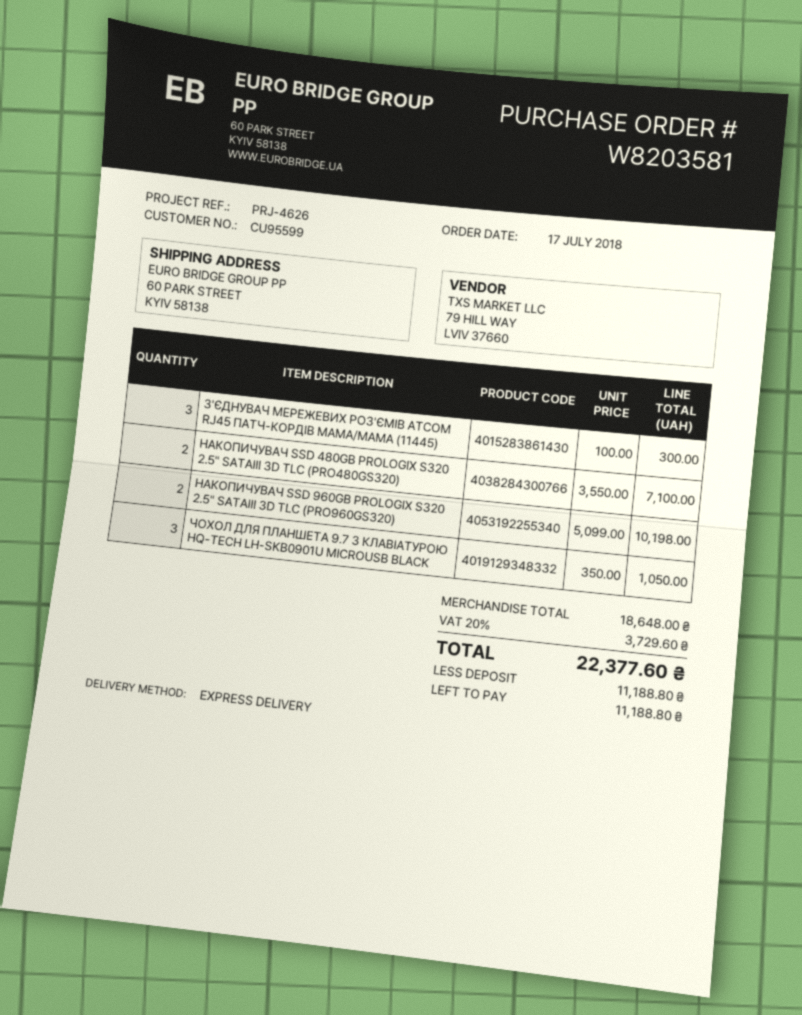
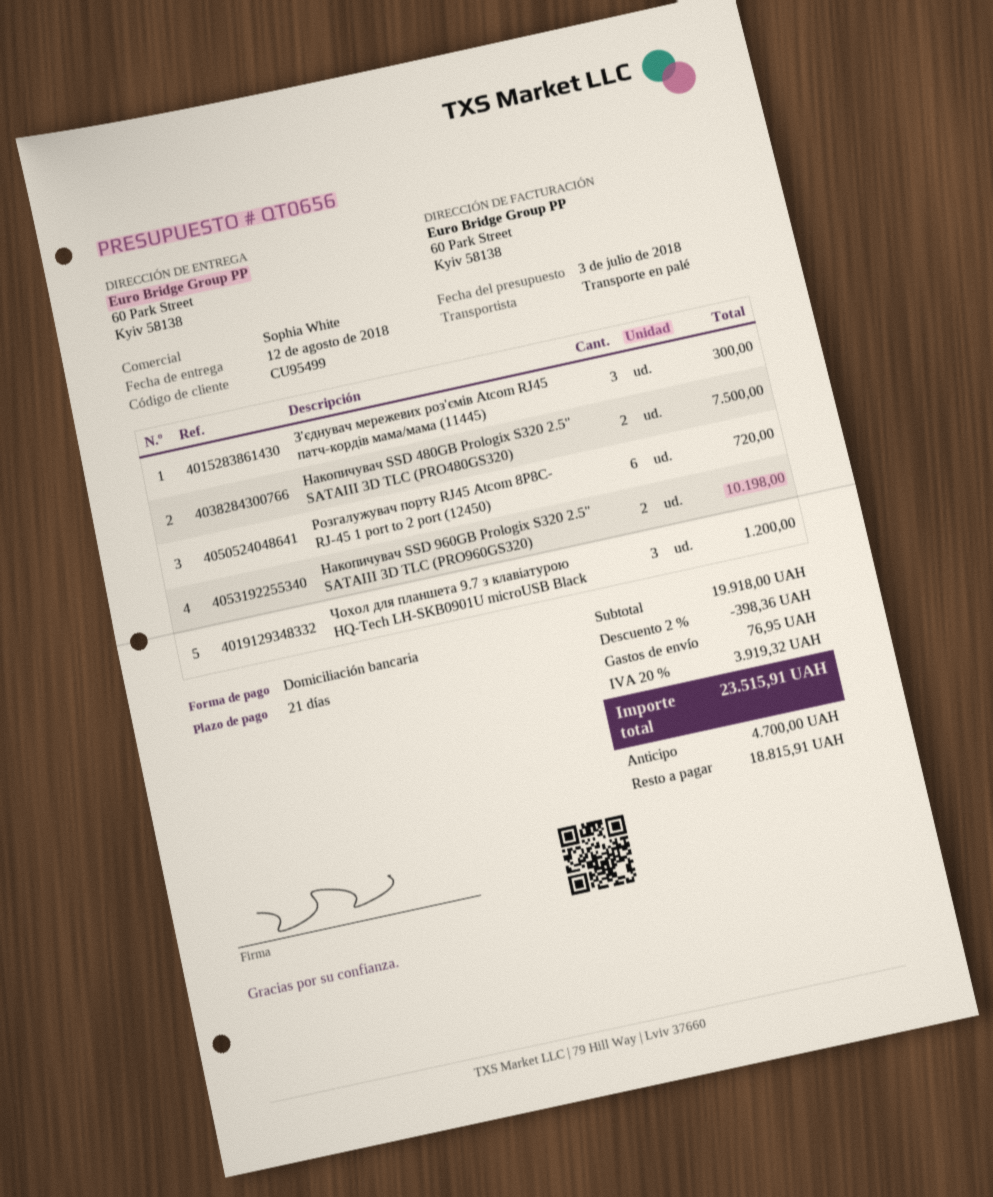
customer number: CU95599 -> CU95499
shipping method: express -> pallet freight
НАКОПИЧУВАЧ SSD 480GB PROLOGIX S320 2.5" SATAIII 3D TLC (PRO480GS320): 2 for 7100.00 -> 2 for 7500.00
ЧОХОЛ ДЛЯ ПЛАНШЕТА 9.7 З КЛАВІАТУРОЮ HQ-TECH LH-SKB0901U MICROUSB BLACK: 3 for 1050.00 -> 3 for 1200.00
Розгалужувач порту RJ45 Atcom 8P8C- RJ-45 1 port to 2 port (12450): none -> 6 for 720.00
subtotal: 18648.00 -> 19918.00
discount: none -> 2% = 398.36
shipping: none -> 76.95
tax: 20% = 3729.60 -> 20% = 3919.32
total: 22377.60 -> 23515.91
deposit: 11188.80 -> 4700.00
balance: 11188.80 -> 18815.91

